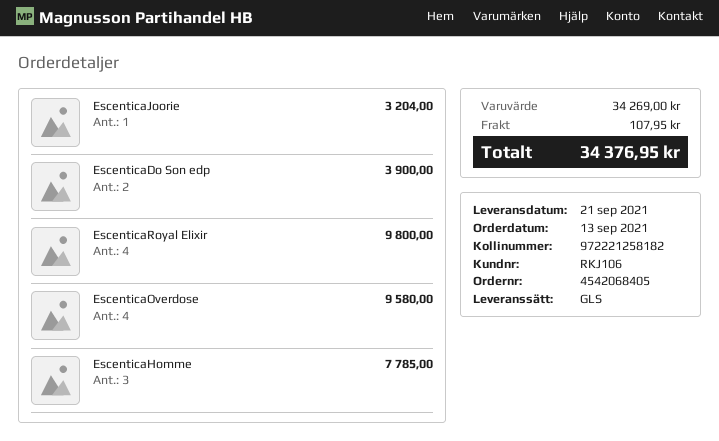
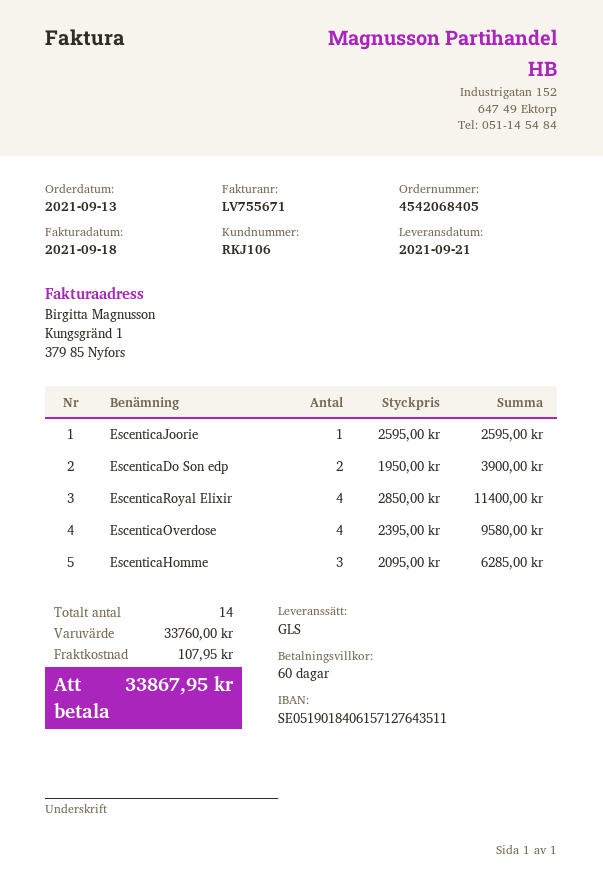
EscenticaJoorie: 1 for 3204.00 -> 1 for 2595.00
EscenticaRoyal Elixir: 4 for 9800.00 -> 4 for 11400.00
EscenticaHomme: 3 for 7785.00 -> 3 for 6285.00
subtotal: 34269.00 -> 33760.00
total: 34376.95 -> 33867.95

